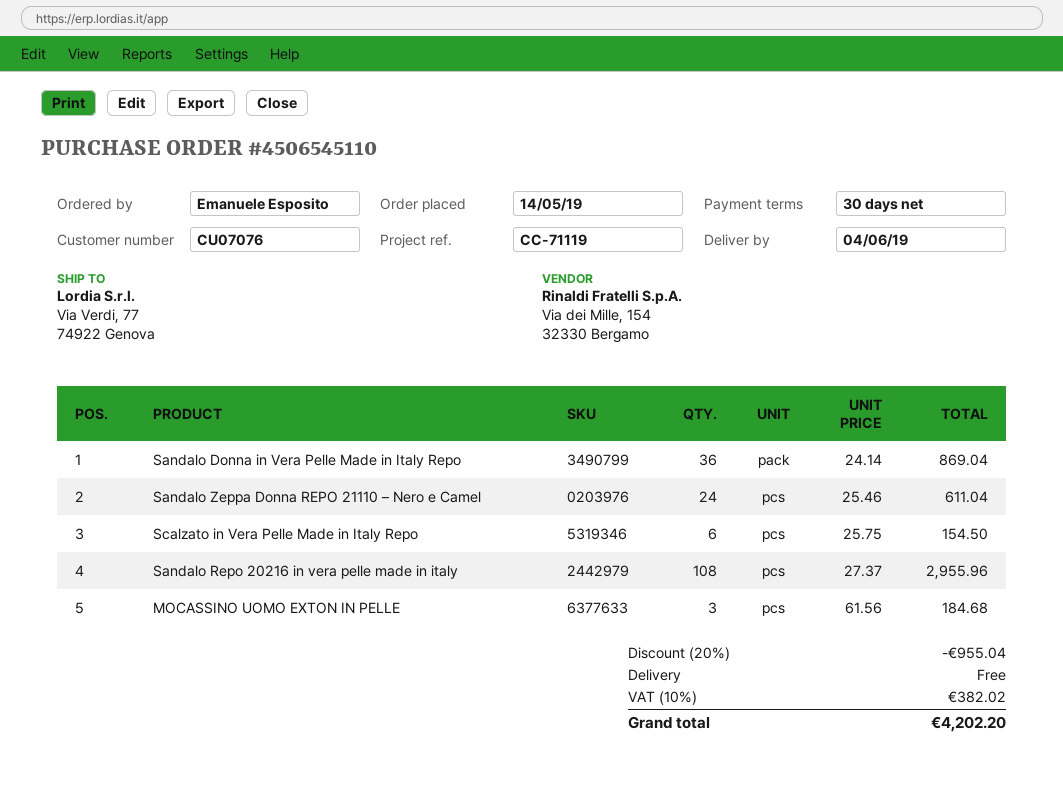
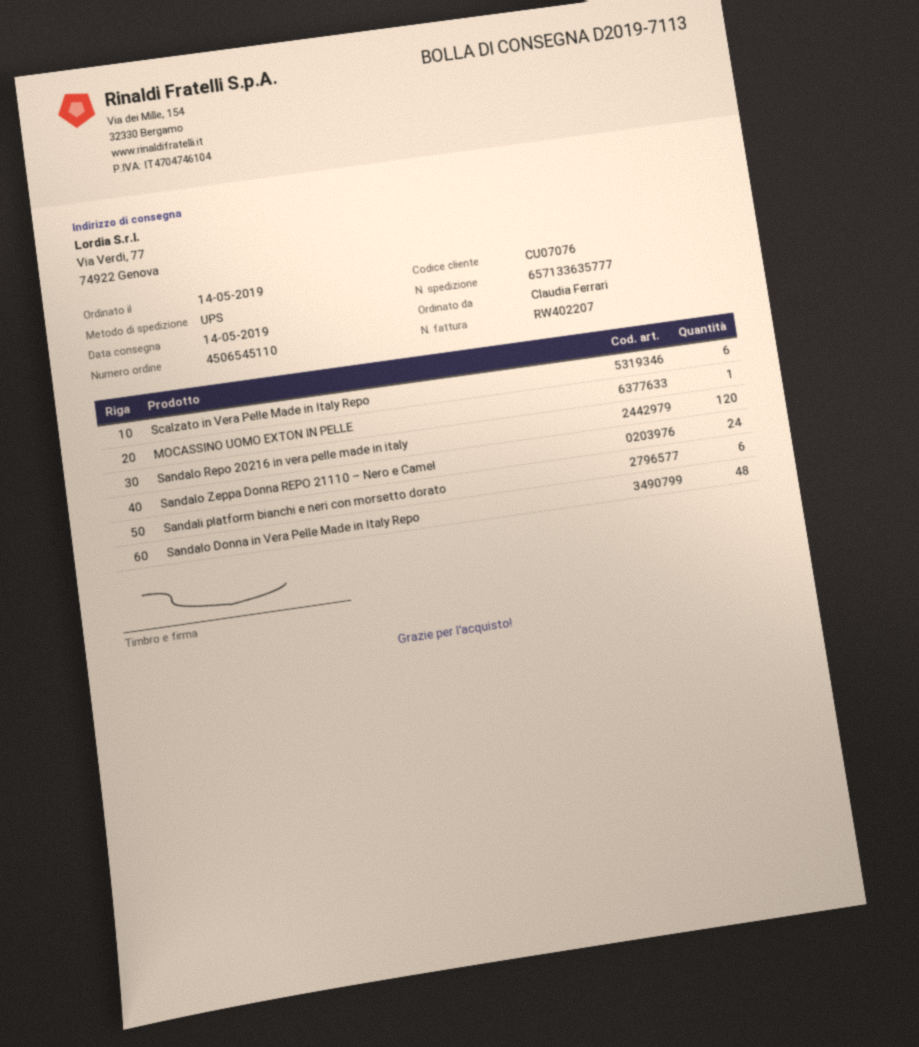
delivery date: 2019-06-04 -> 2019-05-14
ordered by: Emanuele Esposito -> Claudia Ferrari
Sandalo Donna in Vera Pelle Made in Italy Repo: 36 -> 48
Sandalo Repo 20216 in vera pelle made in italy: 108 -> 120
MOCASSINO UOMO EXTON IN PELLE: 3 -> 1
Sandali platform bianchi e neri con morsetto dorato: none -> 6

